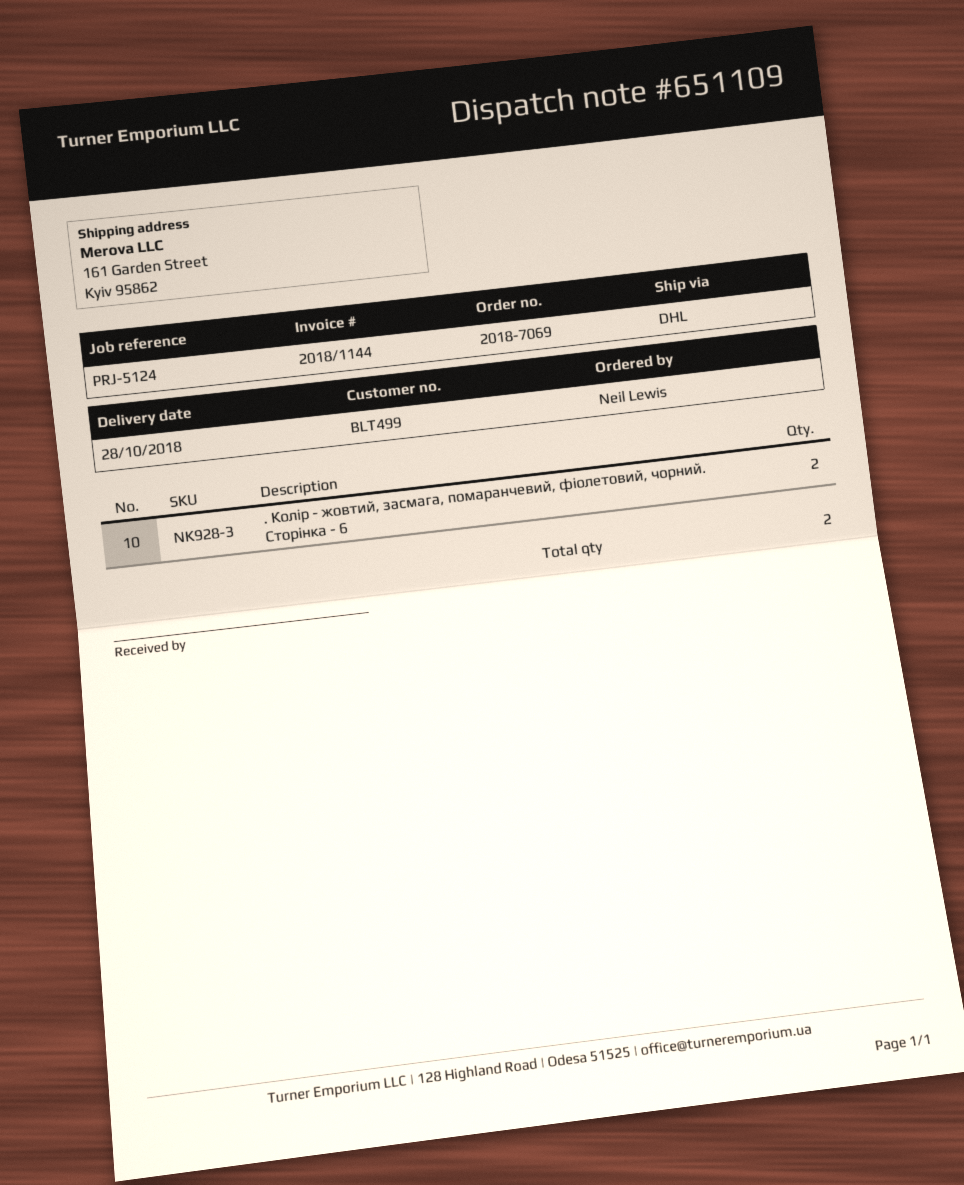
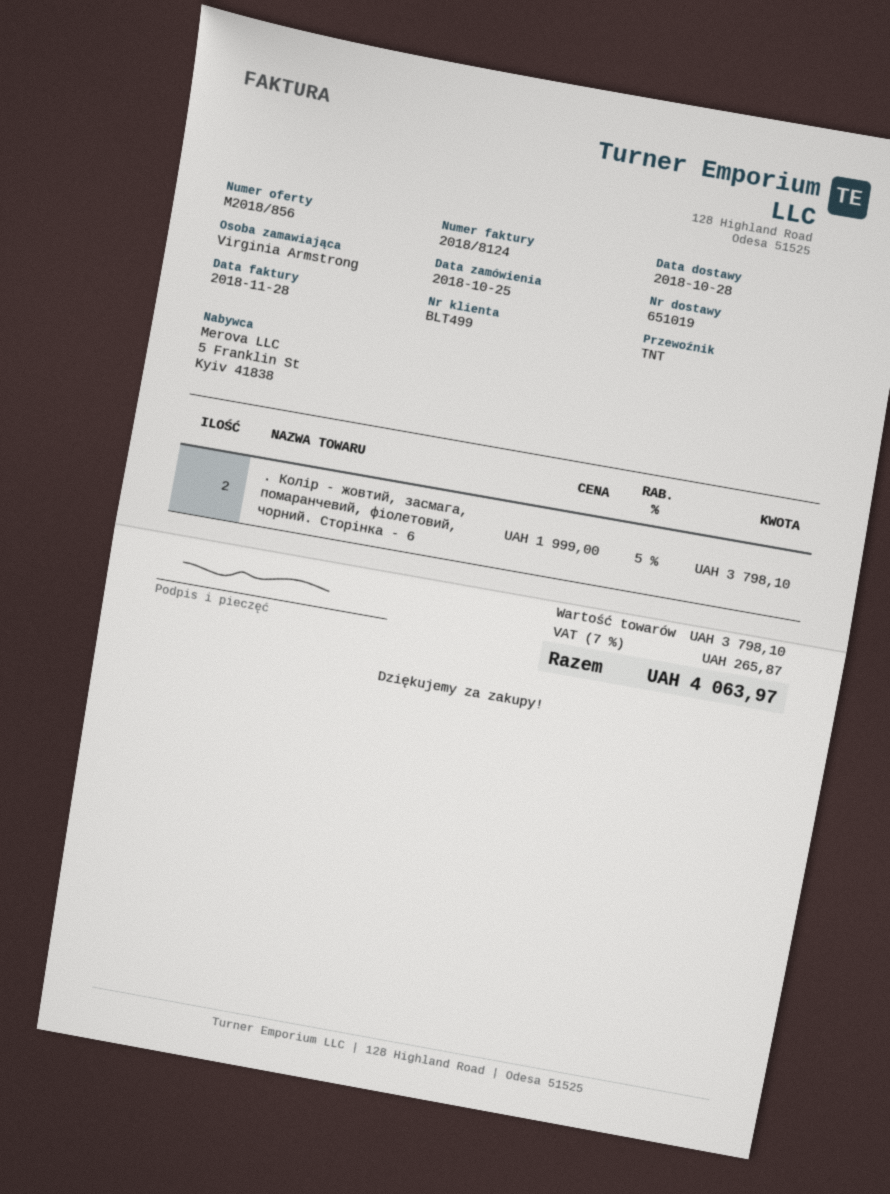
delivery note number: 651109 -> 651019
invoice number: 2018/1144 -> 2018/8124
ordered by: Neil Lewis -> Virginia Armstrong
shipping method: DHL -> TNT

